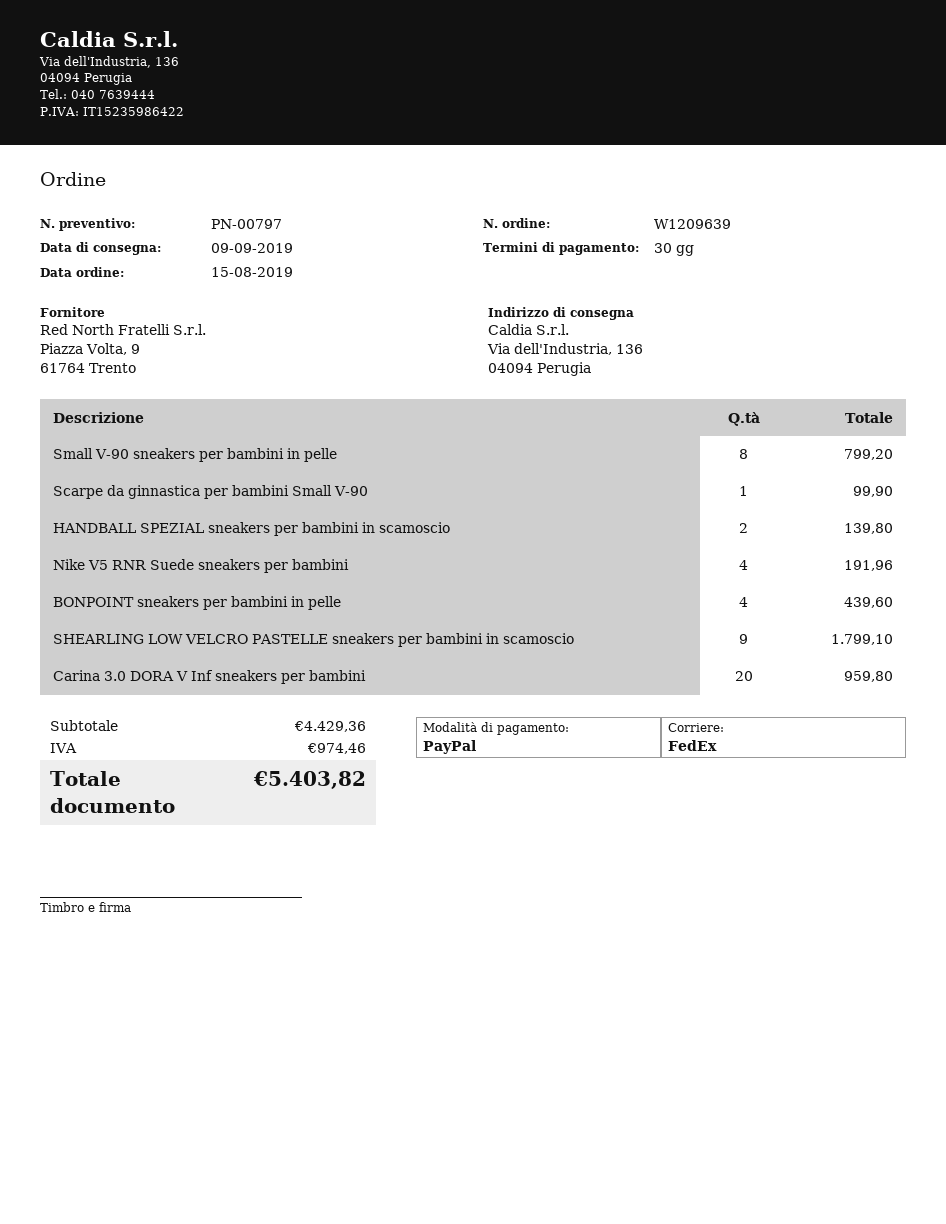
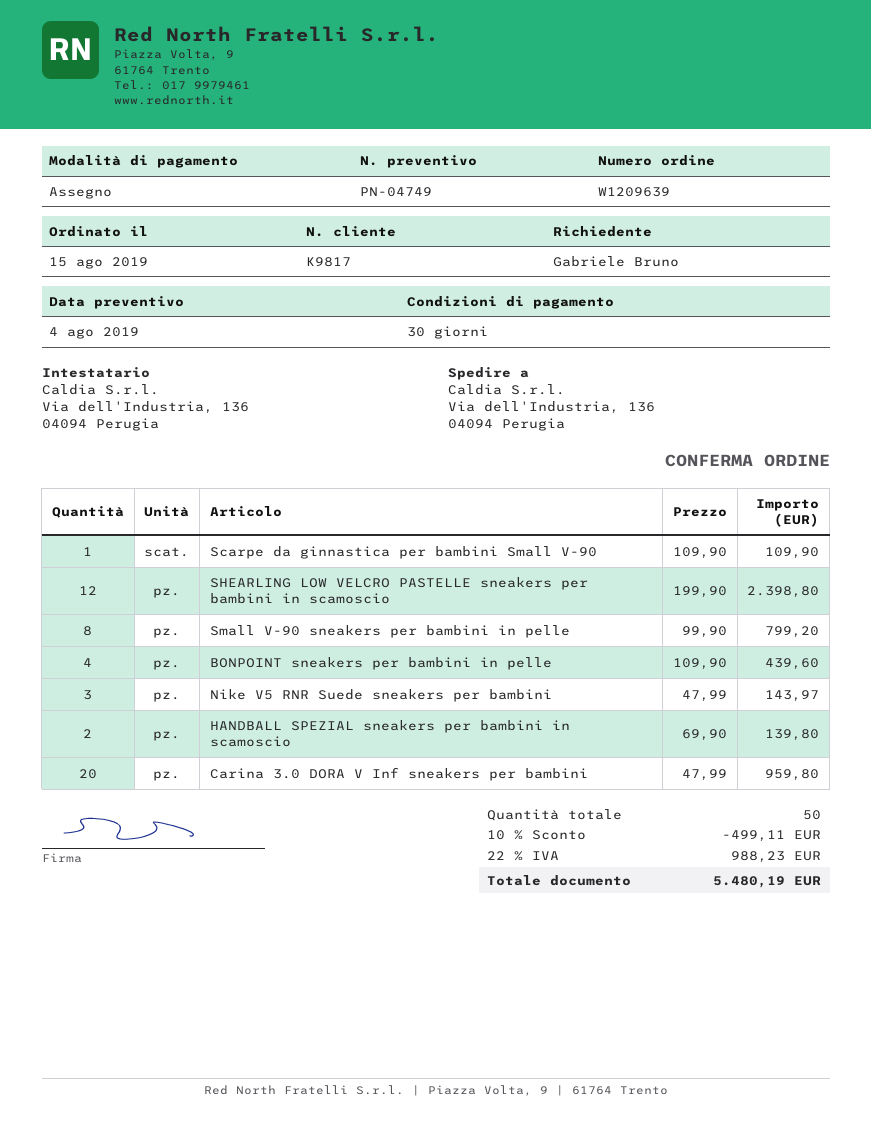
quote number: PN-00797 -> PN-04749
payment method: PayPal -> cheque
Scarpe da ginnastica per bambini Small V-90: 1 for 99.90 -> 1 for 109.90
Nike V5 RNR Suede sneakers per bambini: 4 for 191.96 -> 3 for 143.97
SHEARLING LOW VELCRO PASTELLE sneakers per bambini in scamoscio: 9 for 1799.10 -> 12 for 2398.80
discount: none -> 10% = 499.11
tax: 974.46 -> 988.23
total: 5403.82 -> 5480.19

